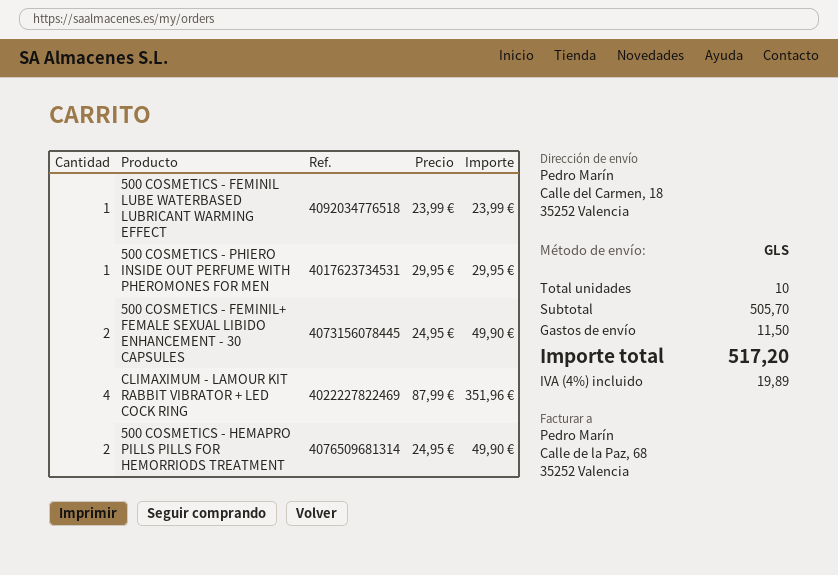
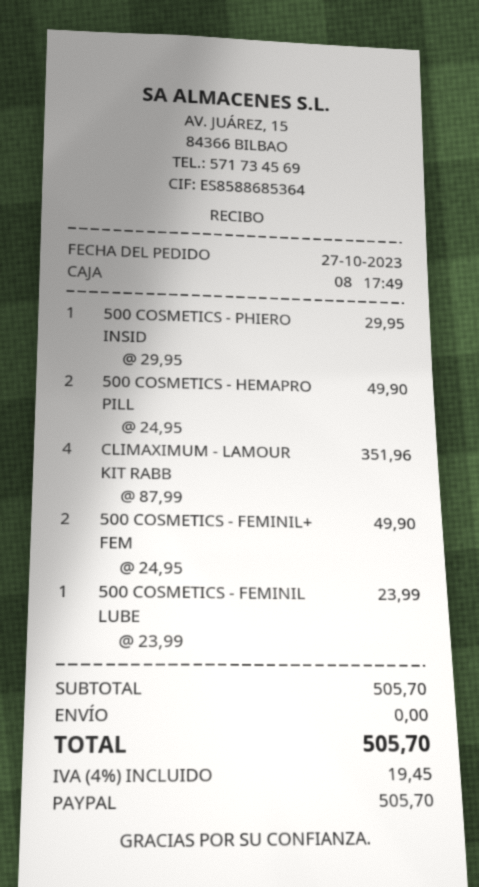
shipping: 11.50 -> 0.00
tax: 4% = 19.89 -> 4% = 19.45
total: 517.20 -> 505.70

